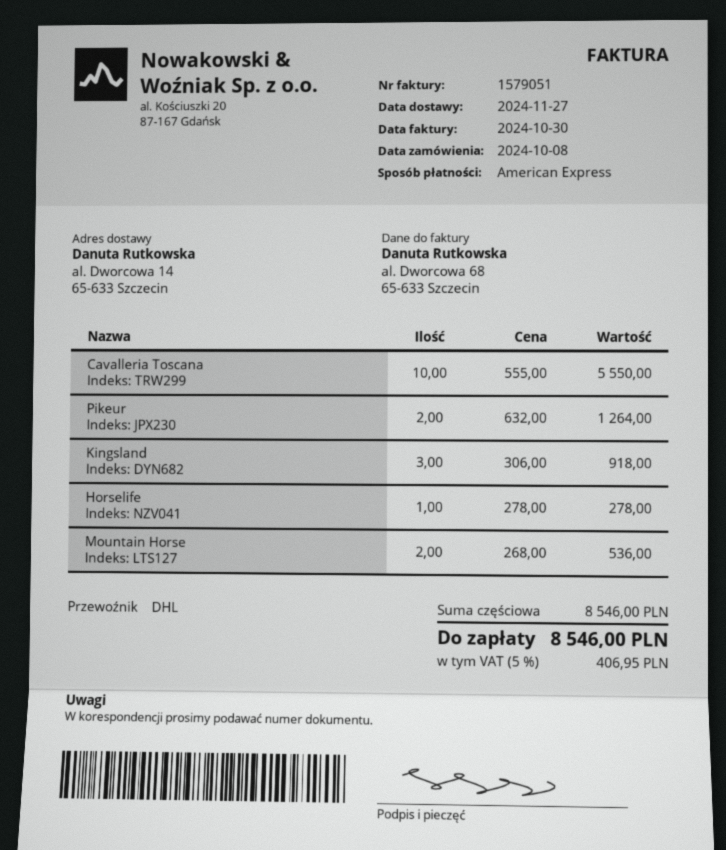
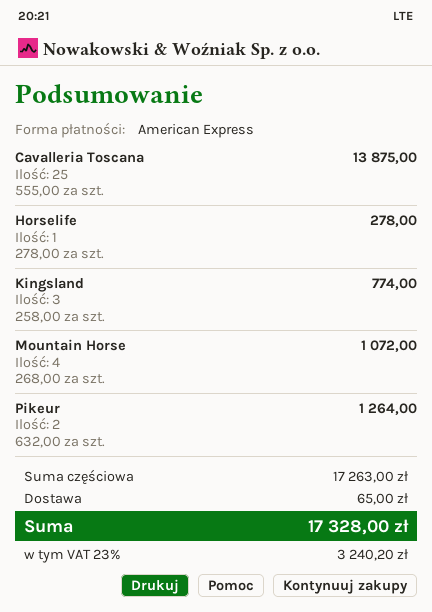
Cavalleria Toscana: 10 x 555.00 = 5550.00 -> 25 x 555.00 = 13875.00
Kingsland: 3 x 306.00 = 918.00 -> 3 x 258.00 = 774.00
Mountain Horse: 2 x 268.00 = 536.00 -> 4 x 268.00 = 1072.00
subtotal: 8546.00 -> 17263.00
shipping: none -> 65.00
tax: 5% = 406.95 -> 23% = 3240.20
total: 8546.00 -> 17328.00

